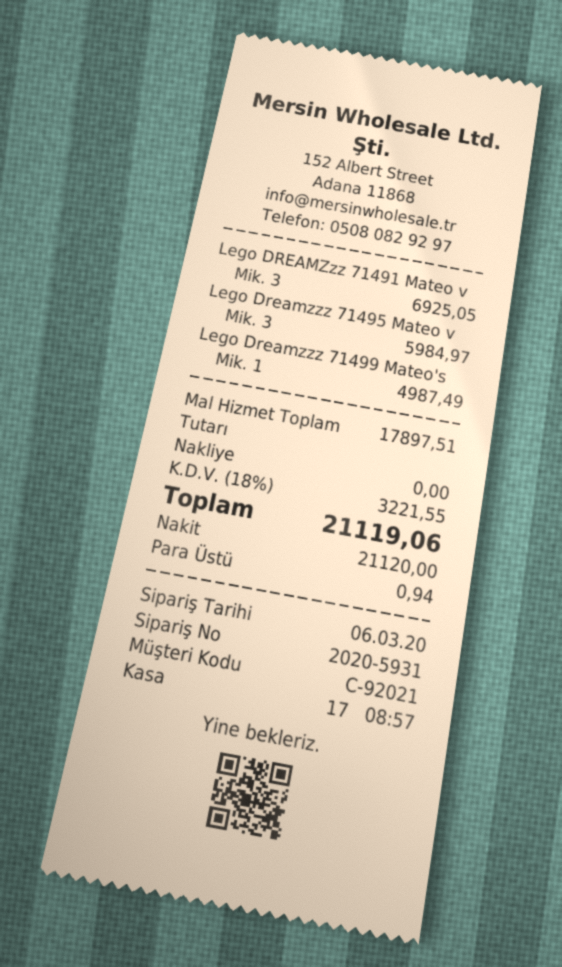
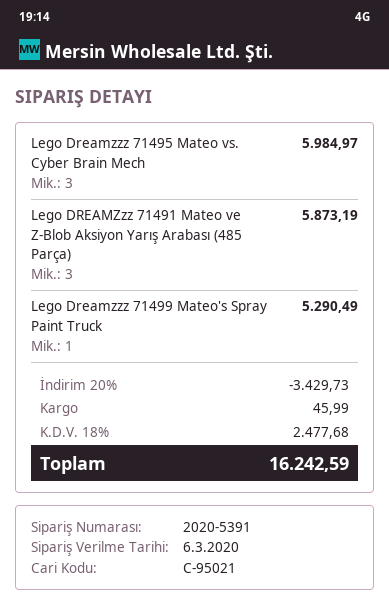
order number: 2020-5931 -> 2020-5391
customer number: C-92021 -> C-95021
Lego DREAMZzz 71491 Mateo v: 3 for 6925.05 -> 3 for 5873.19
Lego Dreamzzz 71499 Mateo's: 1 for 4987.49 -> 1 for 5290.49
discount: none -> 20% = 3429.73
shipping: 0.00 -> 45.99
tax: 18% = 3221.55 -> 18% = 2477.68
total: 21119.06 -> 16242.59

